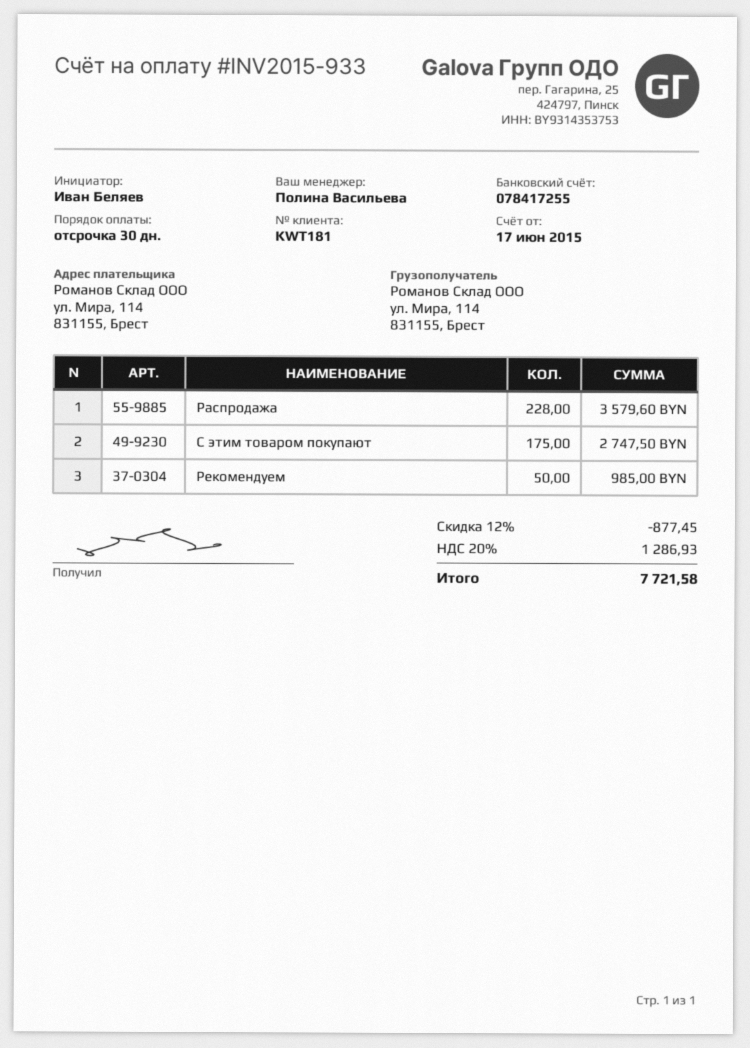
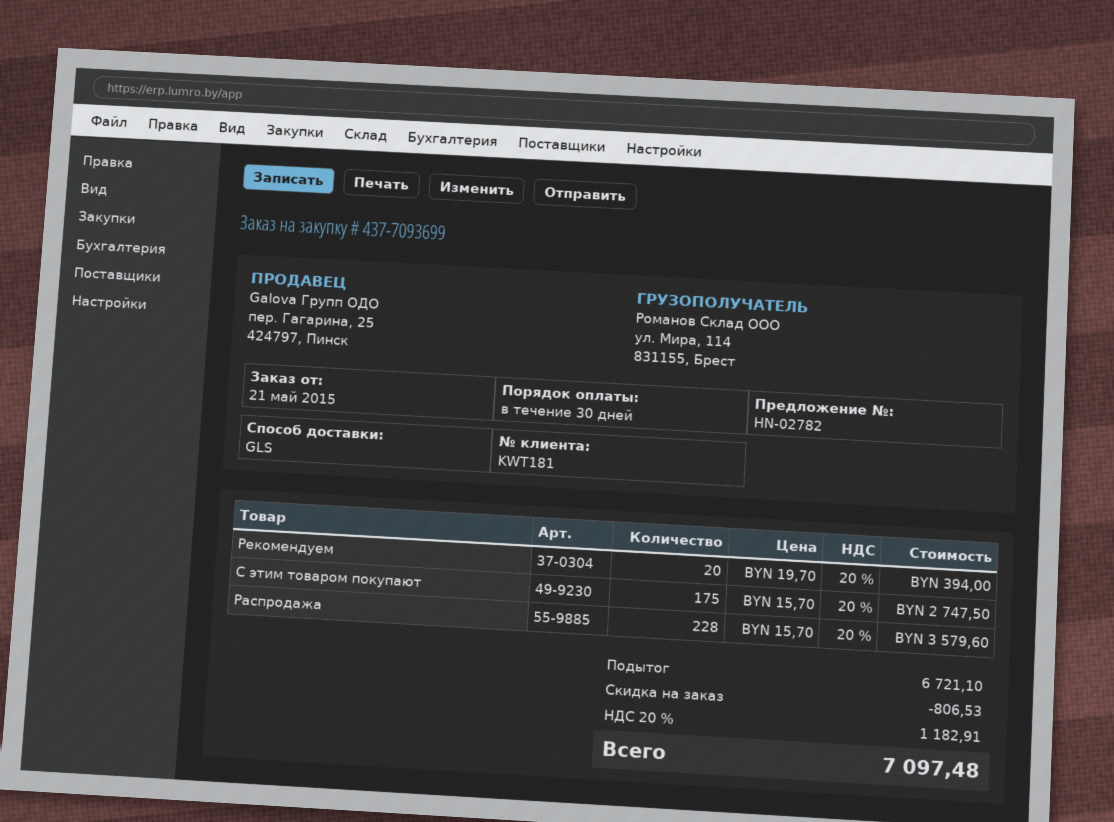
Рекомендуем: 50 for 985.00 -> 20 for 394.00
discount: 877.45 -> 806.53
tax: 20% = 1286.93 -> 20% = 1182.91
total: 7721.58 -> 7097.48

